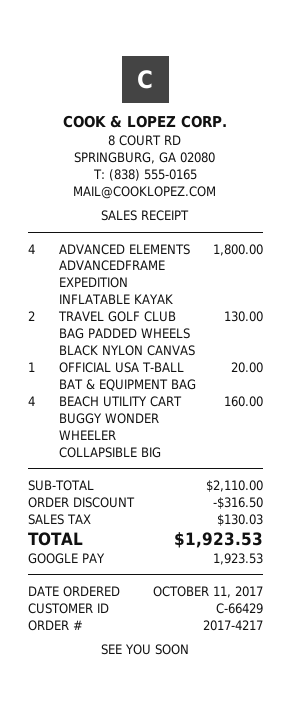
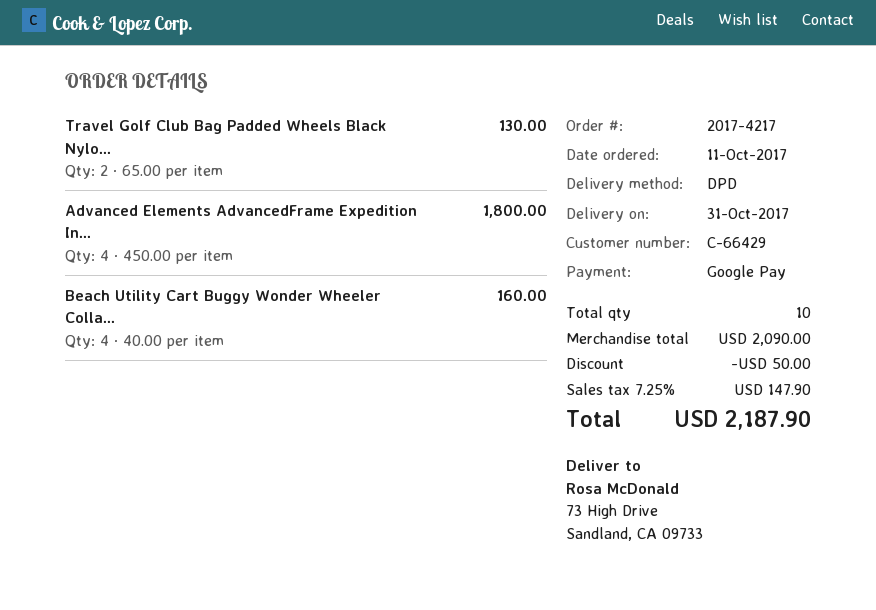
OFFICIAL USA T-BALL BAT & EQUIPMENT BAG: 1 for 20.00 -> none
subtotal: 2110.00 -> 2090.00
discount: 316.50 -> 50.00
tax: 130.03 -> 147.90
total: 1923.53 -> 2187.90

